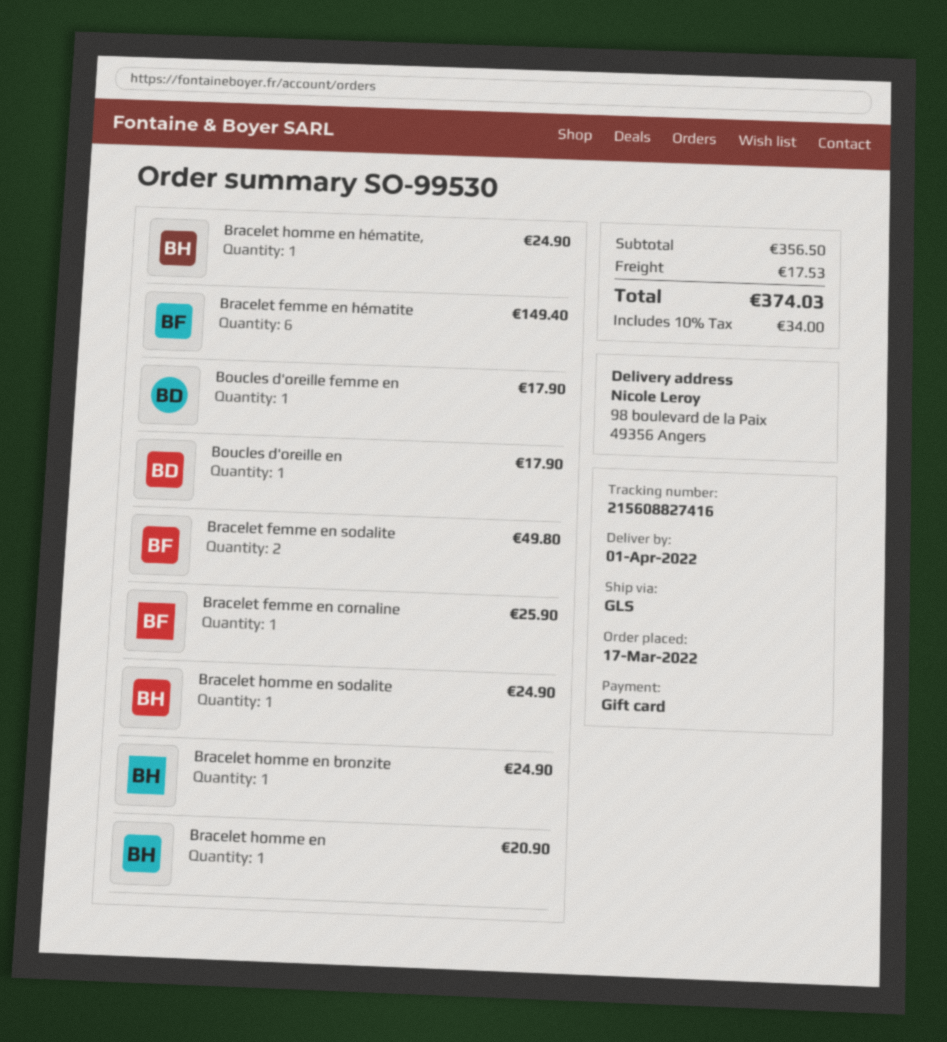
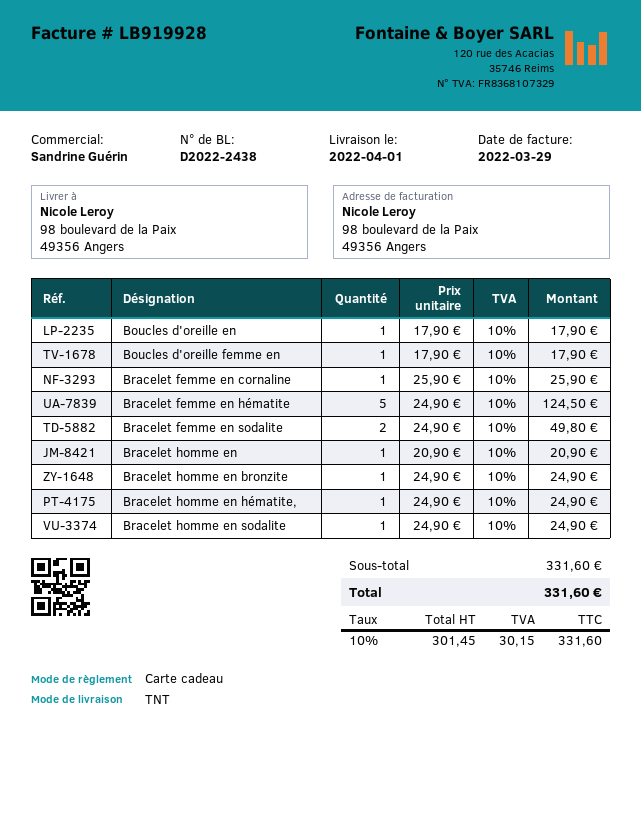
shipping method: GLS -> TNT
Bracelet femme en hématite: 6 for 149.40 -> 5 for 124.50
subtotal: 356.50 -> 331.60
shipping: 17.53 -> none
tax: 10% = 34.00 -> 10% = 30.15
total: 374.03 -> 331.60

